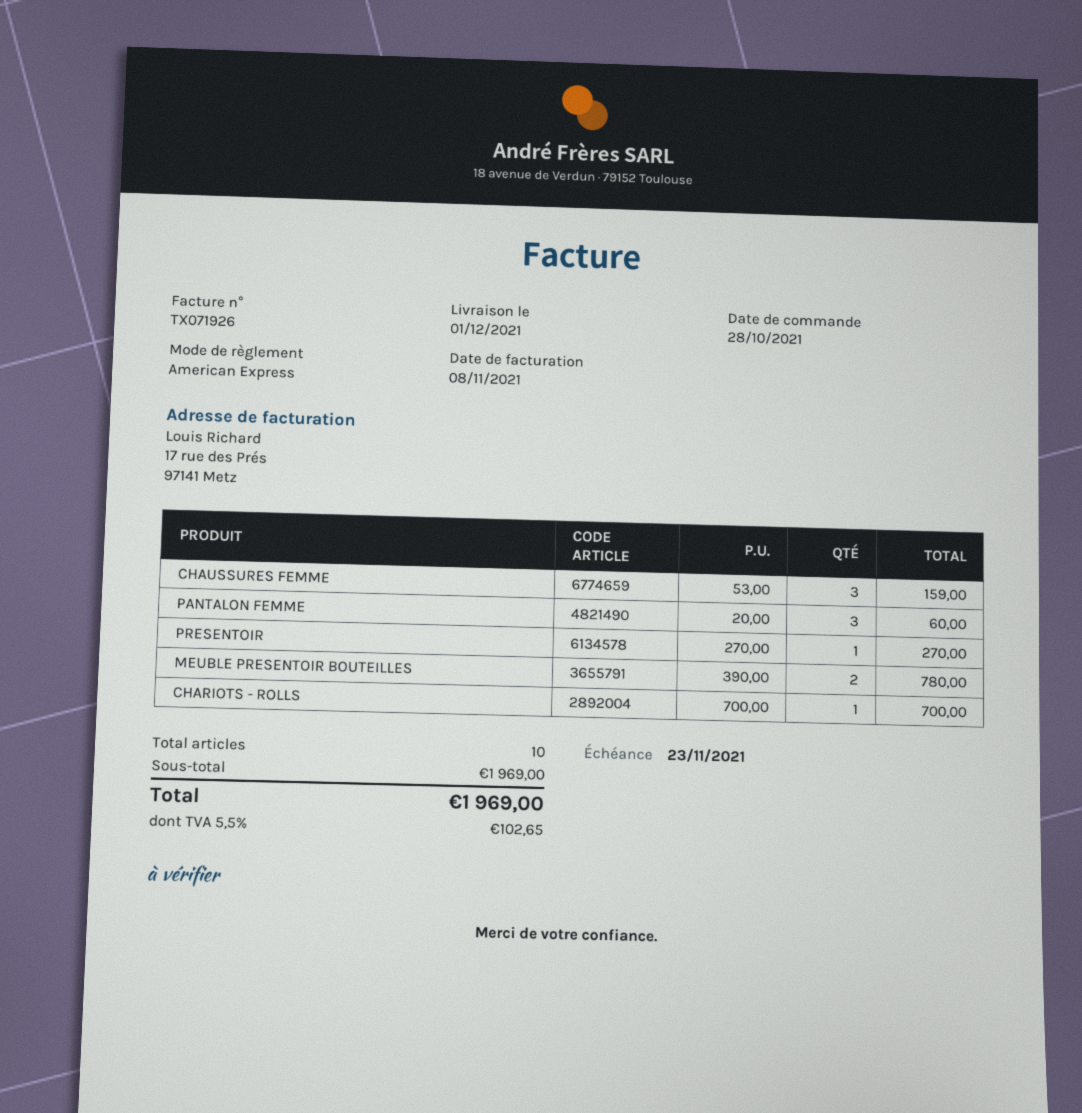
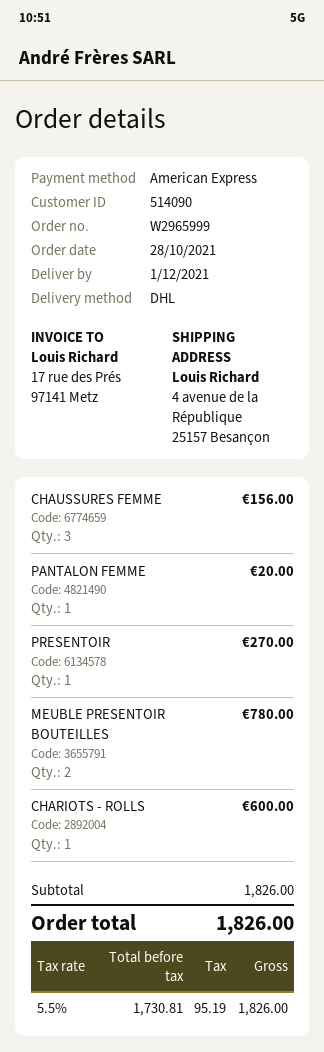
CHAUSSURES FEMME: 3 for 159.00 -> 3 for 156.00
PANTALON FEMME: 3 for 60.00 -> 1 for 20.00
CHARIOTS - ROLLS: 1 for 700.00 -> 1 for 600.00
subtotal: 1969.00 -> 1826.00
tax: 5.5% = 102.65 -> 5.5% = 95.19
total: 1969.00 -> 1826.00

